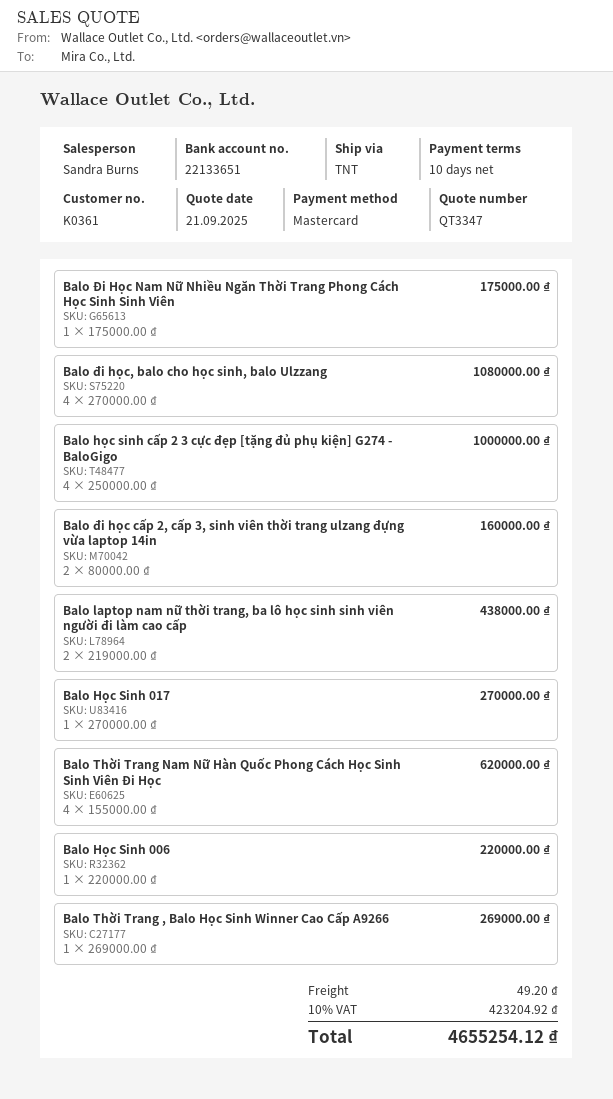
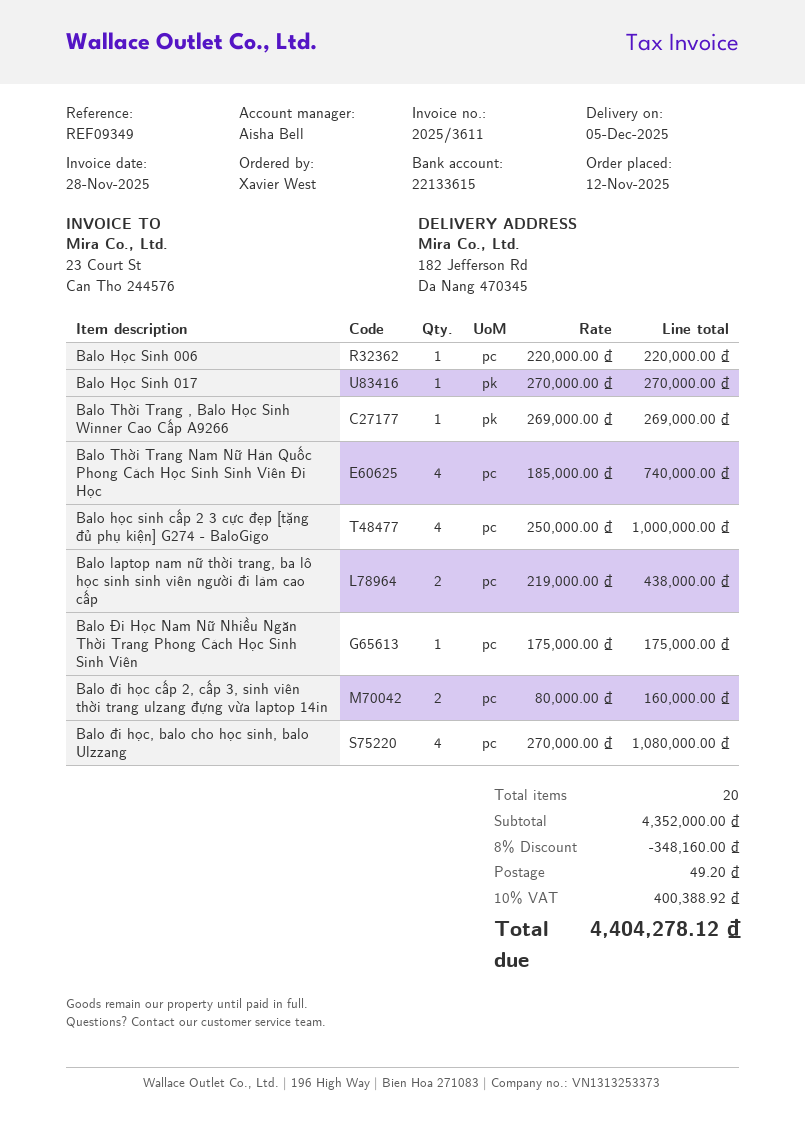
sales rep: Sandra Burns -> Aisha Bell
bank account: 22133651 -> 22133615
Balo Thời Trang Nam Nữ Hàn Quốc Phong Cách Học Sinh Sinh Viên Đi Học: 4 x 155000.00 = 620000.00 -> 4 x 185000.00 = 740000.00
discount: none -> 8% = 348160.00
tax: 10% = 423204.92 -> 10% = 400388.92
total: 4655254.12 -> 4404278.12

